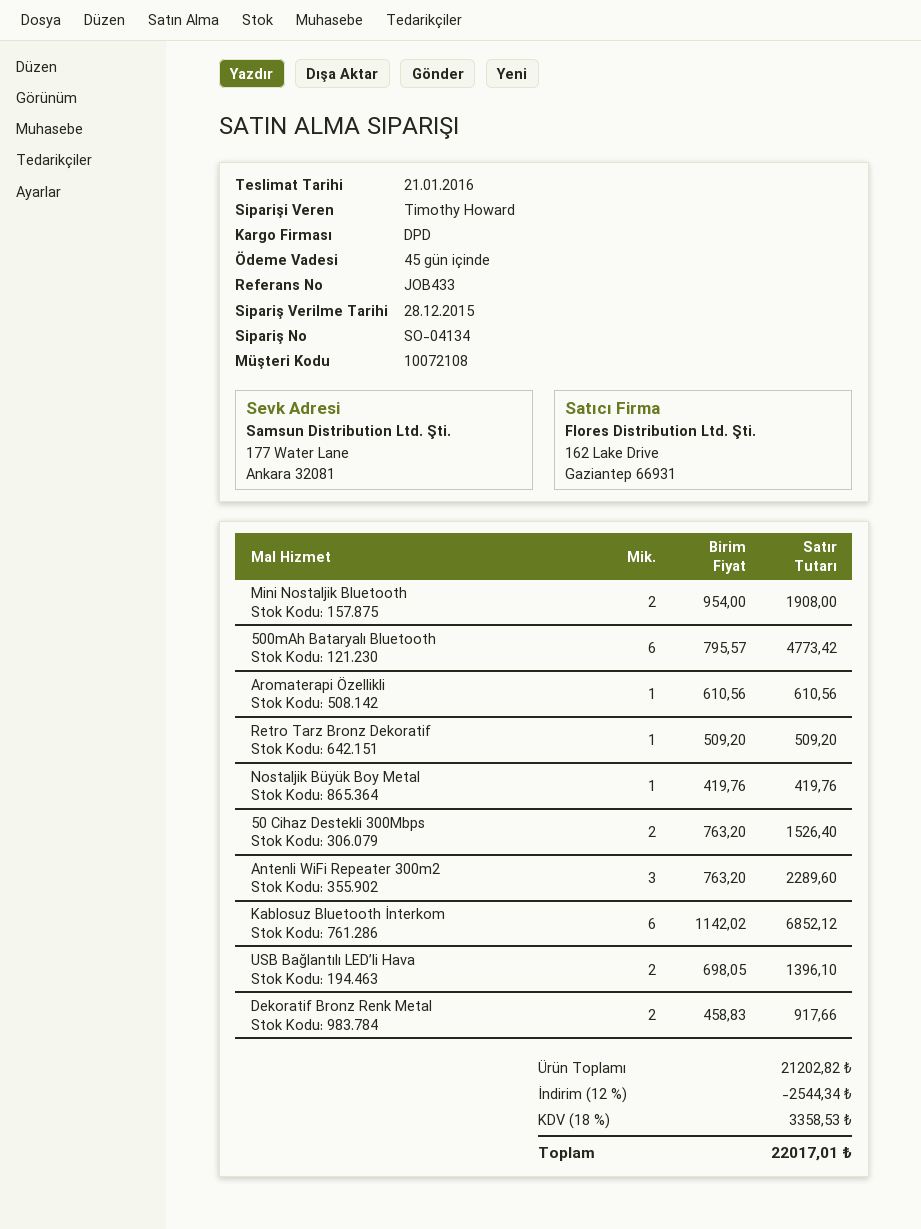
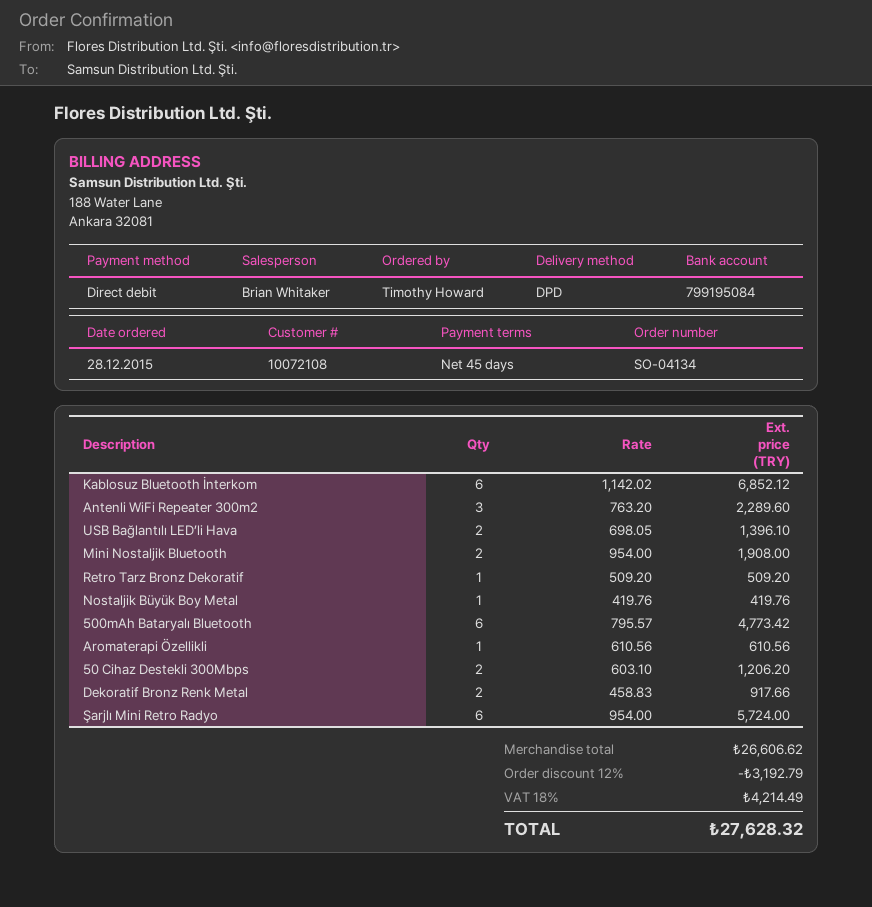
50 Cihaz Destekli 300Mbps: 2 x 763.20 = 1526.40 -> 2 x 603.10 = 1206.20
Şarjlı Mini Retro Radyo: none -> 6 x 954.00 = 5724.00
subtotal: 21202.82 -> 26606.62
discount: 12% = 2544.34 -> 12% = 3192.79
tax: 18% = 3358.53 -> 18% = 4214.49
total: 22017.01 -> 27628.32

